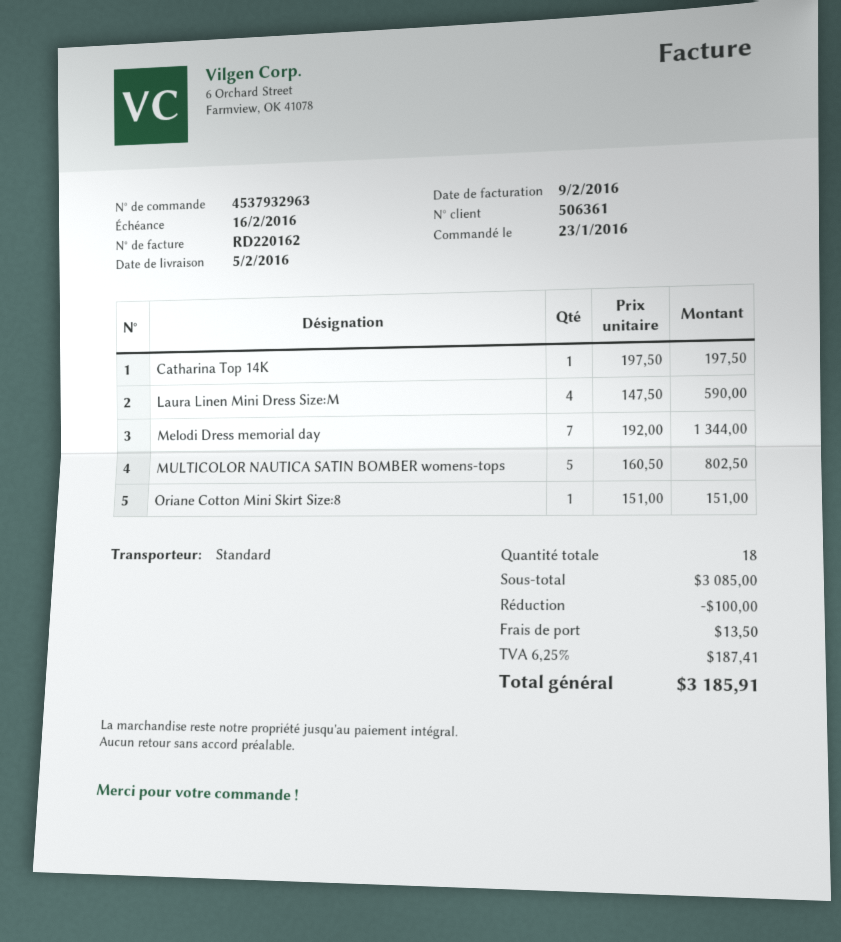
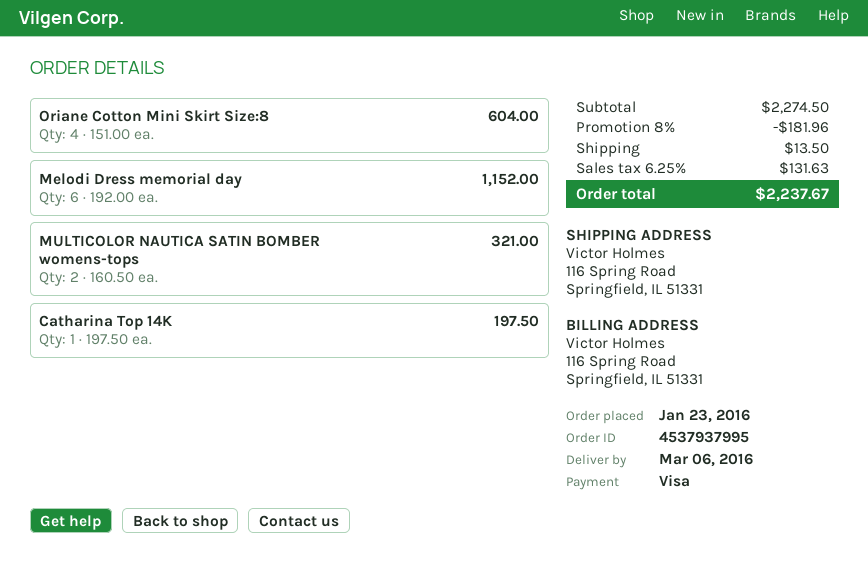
order number: 4537932963 -> 4537937995
delivery date: 2016-02-05 -> 2016-03-06
Laura Linen Mini Dress Size:M: 4 x 147.50 = 590.00 -> none
Melodi Dress memorial day: 7 x 192.00 = 1344.00 -> 6 x 192.00 = 1152.00
MULTICOLOR NAUTICA SATIN BOMBER womens-tops: 5 x 160.50 = 802.50 -> 2 x 160.50 = 321.00
Oriane Cotton Mini Skirt Size:8: 1 x 151.00 = 151.00 -> 4 x 151.00 = 604.00
subtotal: 3085.00 -> 2274.50
discount: 100.00 -> 181.96
tax: 6.25% = 187.41 -> 6.25% = 131.63
total: 3185.91 -> 2237.67

